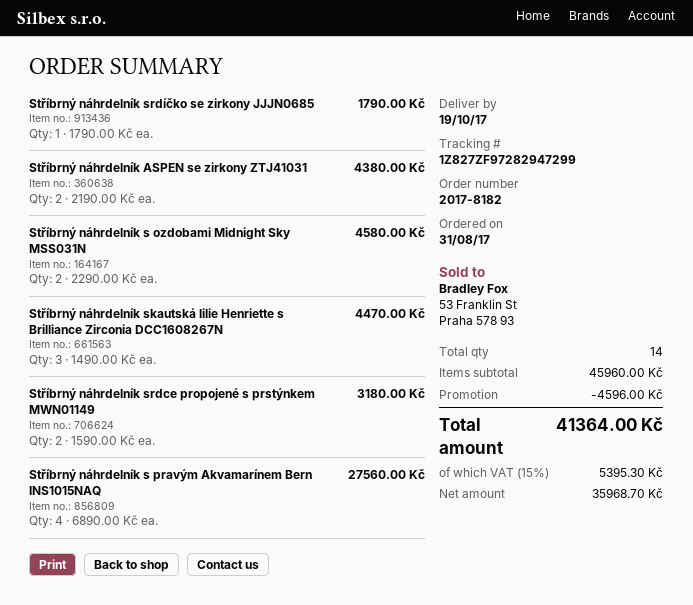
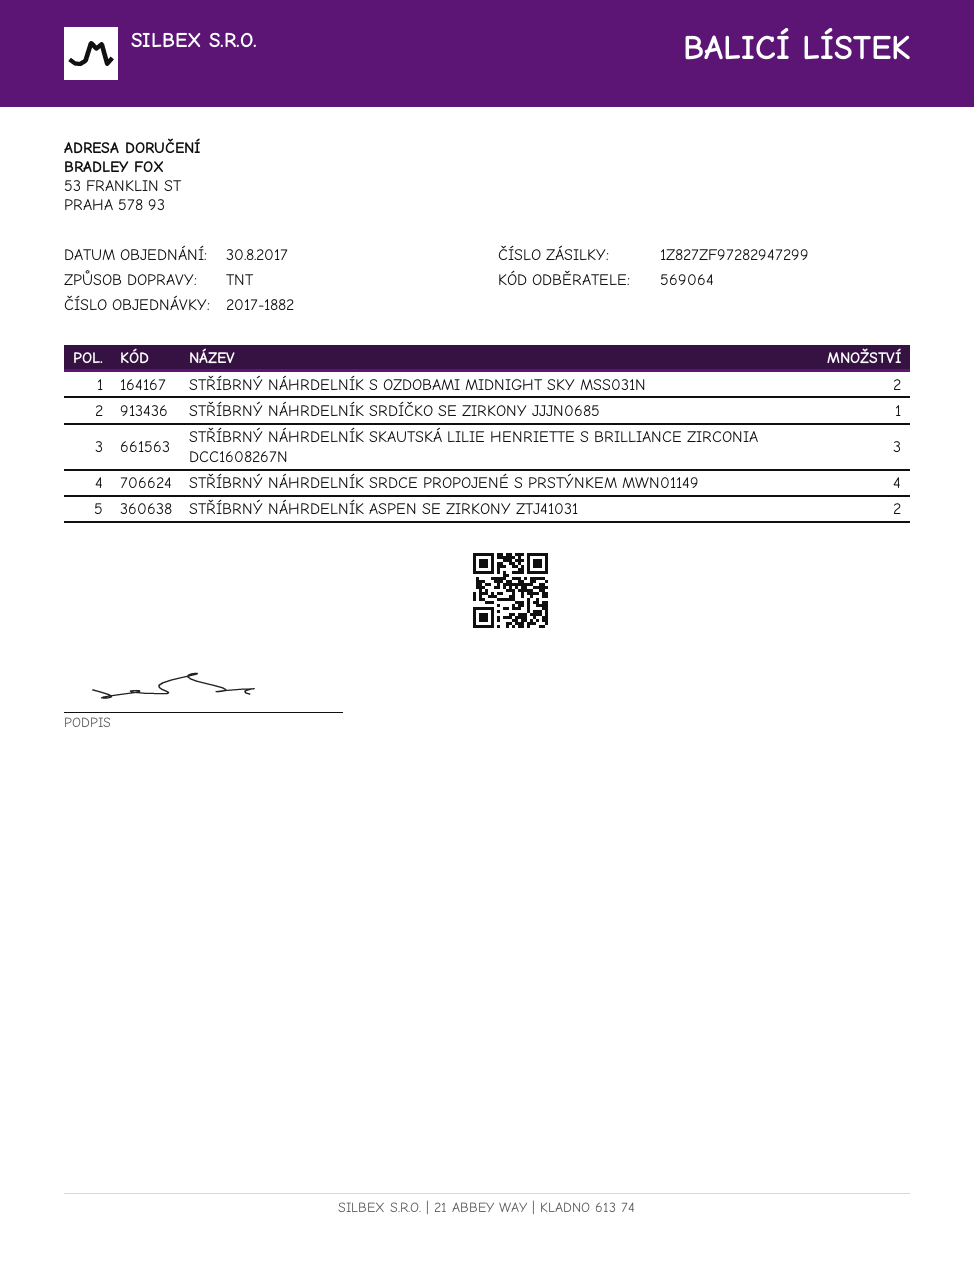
order number: 2017-8182 -> 2017-1882
order date: 2017-08-31 -> 2017-08-30
Stříbrný náhrdelník srdce propojené s prstýnkem MWN01149: 2 -> 4
Stříbrný náhrdelník s pravým Akvamarínem Bern INS1015NAQ: 4 -> none

